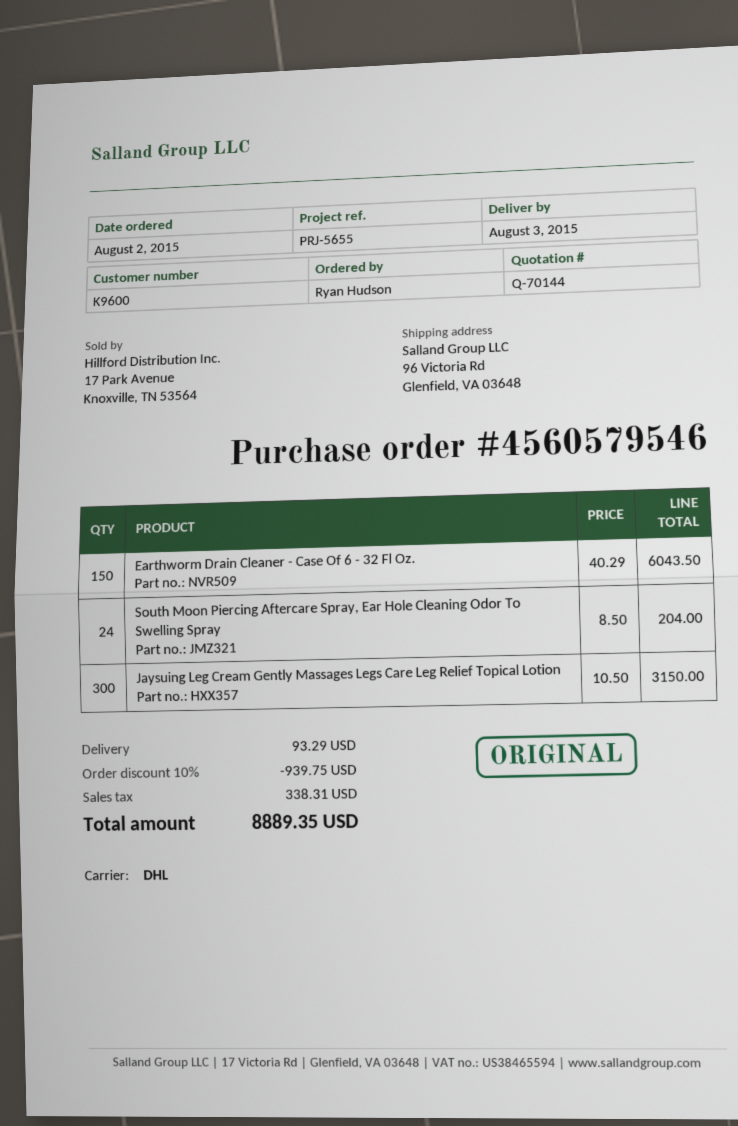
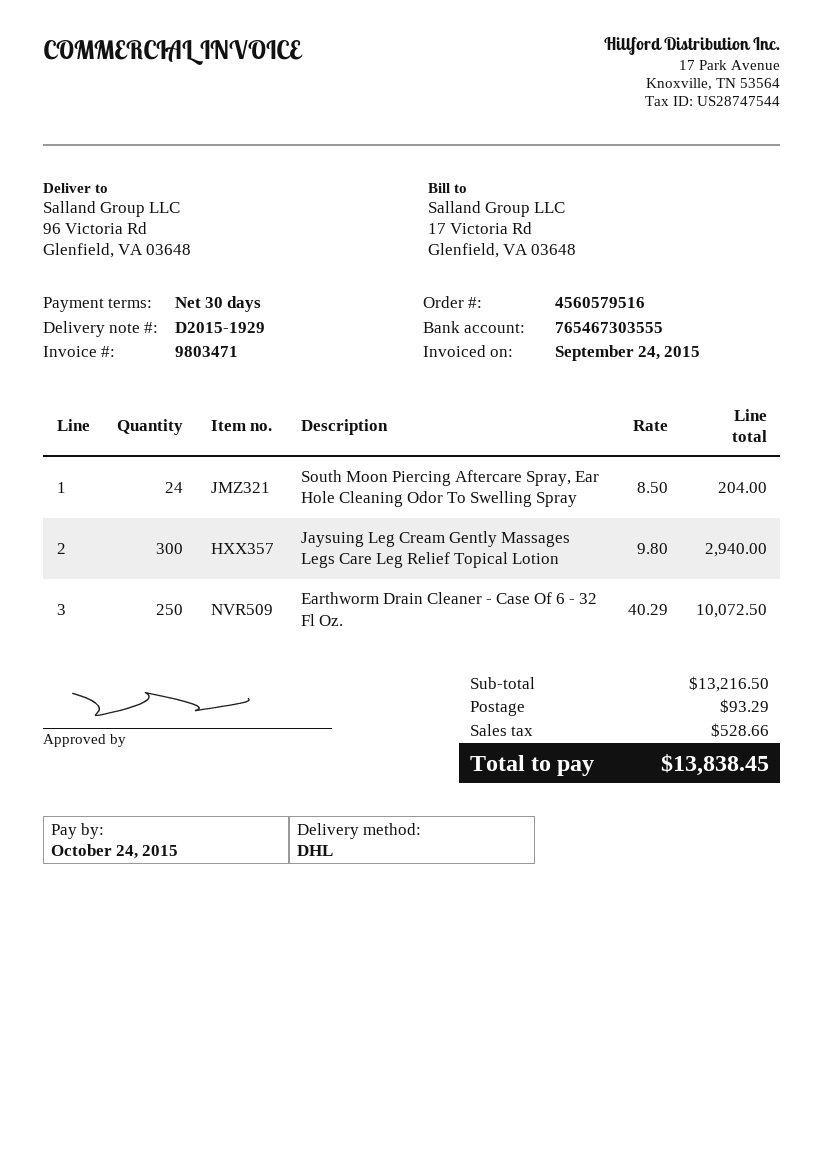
order number: 4560579546 -> 4560579516
Earthworm Drain Cleaner - Case Of 6 - 32 Fl Oz.: 150 x 40.29 = 6043.50 -> 250 x 40.29 = 10072.50
Jaysuing Leg Cream Gently Massages Legs Care Leg Relief Topical Lotion: 300 x 10.50 = 3150.00 -> 300 x 9.80 = 2940.00
discount: 10% = 939.75 -> none
tax: 338.31 -> 528.66
total: 8889.35 -> 13838.45

